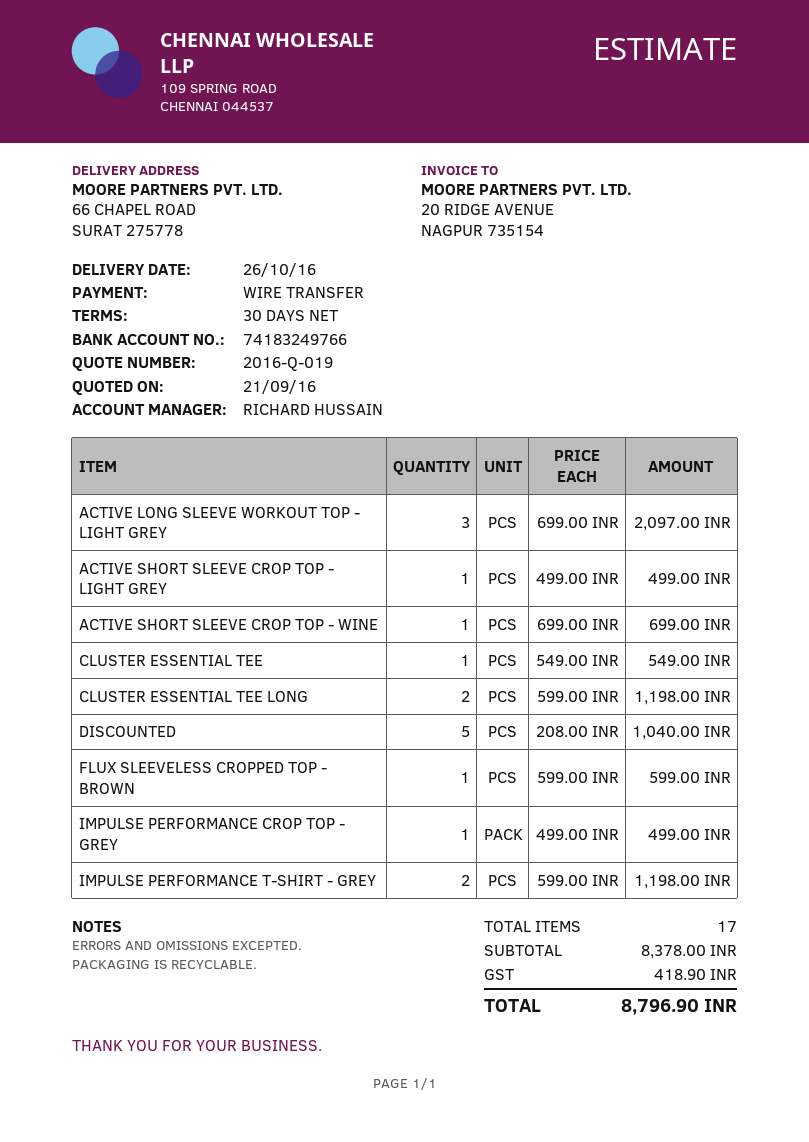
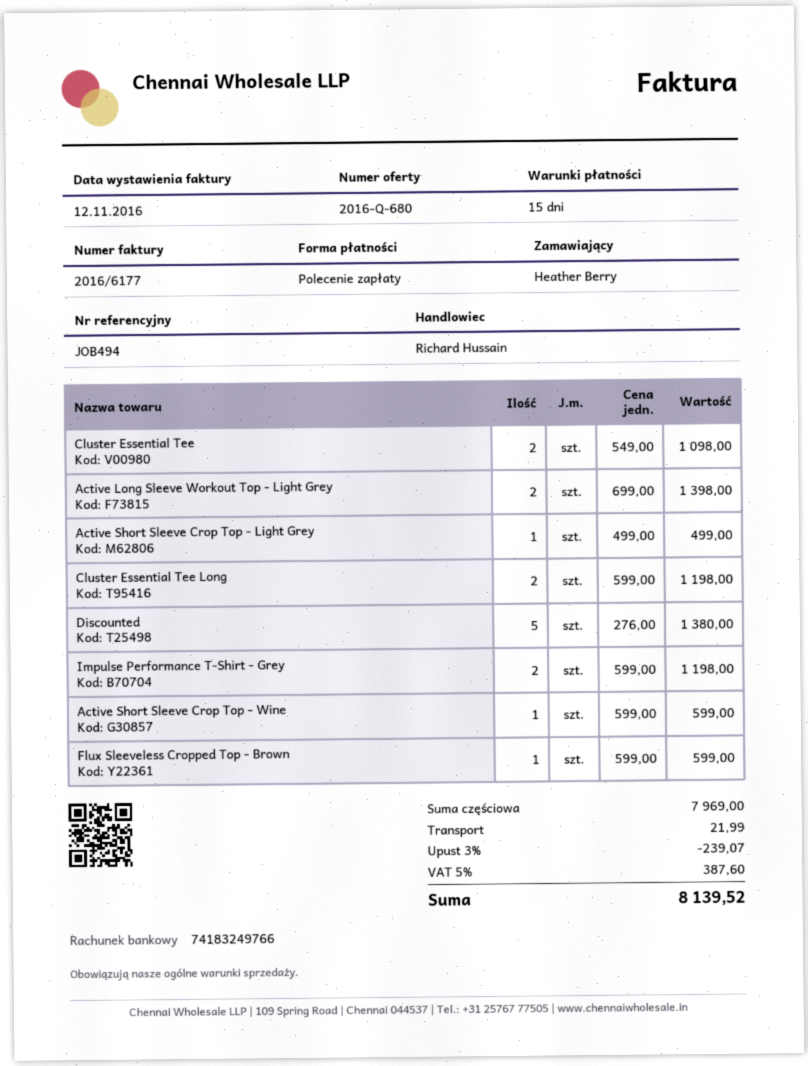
quote number: 2016-Q-019 -> 2016-Q-680
payment terms: 30 days -> 15 days
payment method: bank transfer -> direct debit
ACTIVE LONG SLEEVE WORKOUT TOP - LIGHT GREY: 3 x 699.00 = 2097.00 -> 2 x 699.00 = 1398.00
ACTIVE SHORT SLEEVE CROP TOP - WINE: 1 x 699.00 = 699.00 -> 1 x 599.00 = 599.00
CLUSTER ESSENTIAL TEE: 1 x 549.00 = 549.00 -> 2 x 549.00 = 1098.00
DISCOUNTED: 5 x 208.00 = 1040.00 -> 5 x 276.00 = 1380.00
IMPULSE PERFORMANCE CROP TOP - GREY: 1 x 499.00 = 499.00 -> none
subtotal: 8378.00 -> 7969.00
discount: none -> 3% = 239.07
shipping: none -> 21.99
tax: 418.90 -> 387.60
total: 8796.90 -> 8139.52

